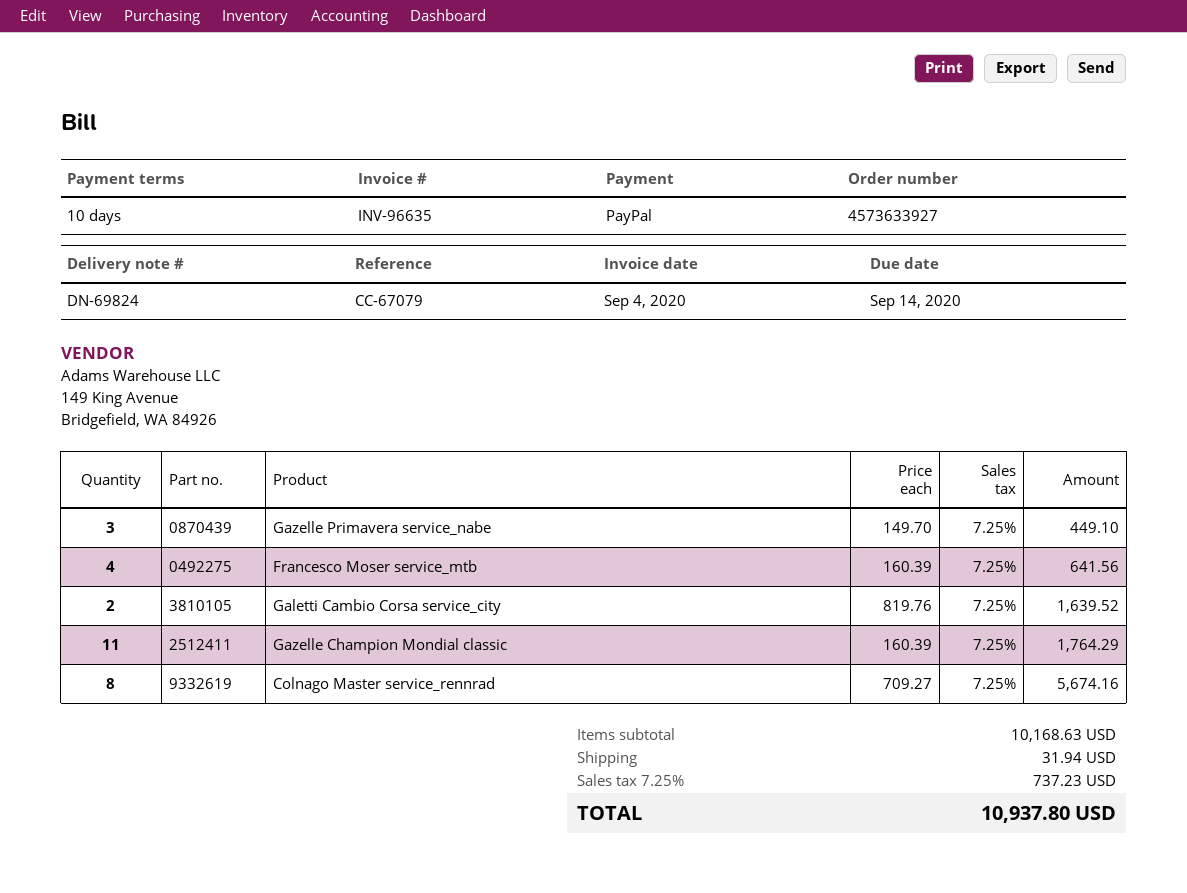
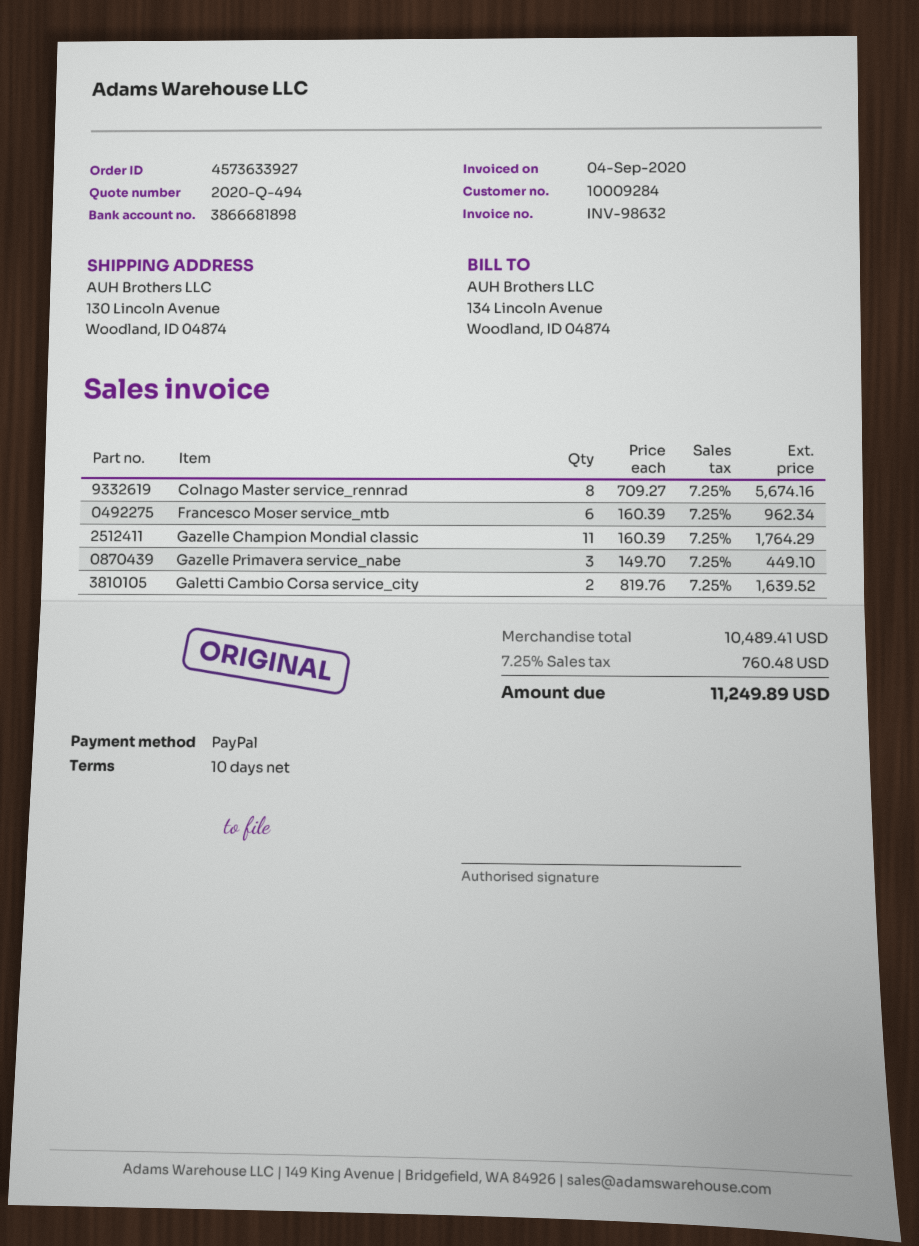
invoice number: INV-96635 -> INV-98632
Francesco Moser service_mtb: 4 x 160.39 = 641.56 -> 6 x 160.39 = 962.34
subtotal: 10168.63 -> 10489.41
shipping: 31.94 -> none
tax: 7.25% = 737.23 -> 7.25% = 760.48
total: 10937.80 -> 11249.89

